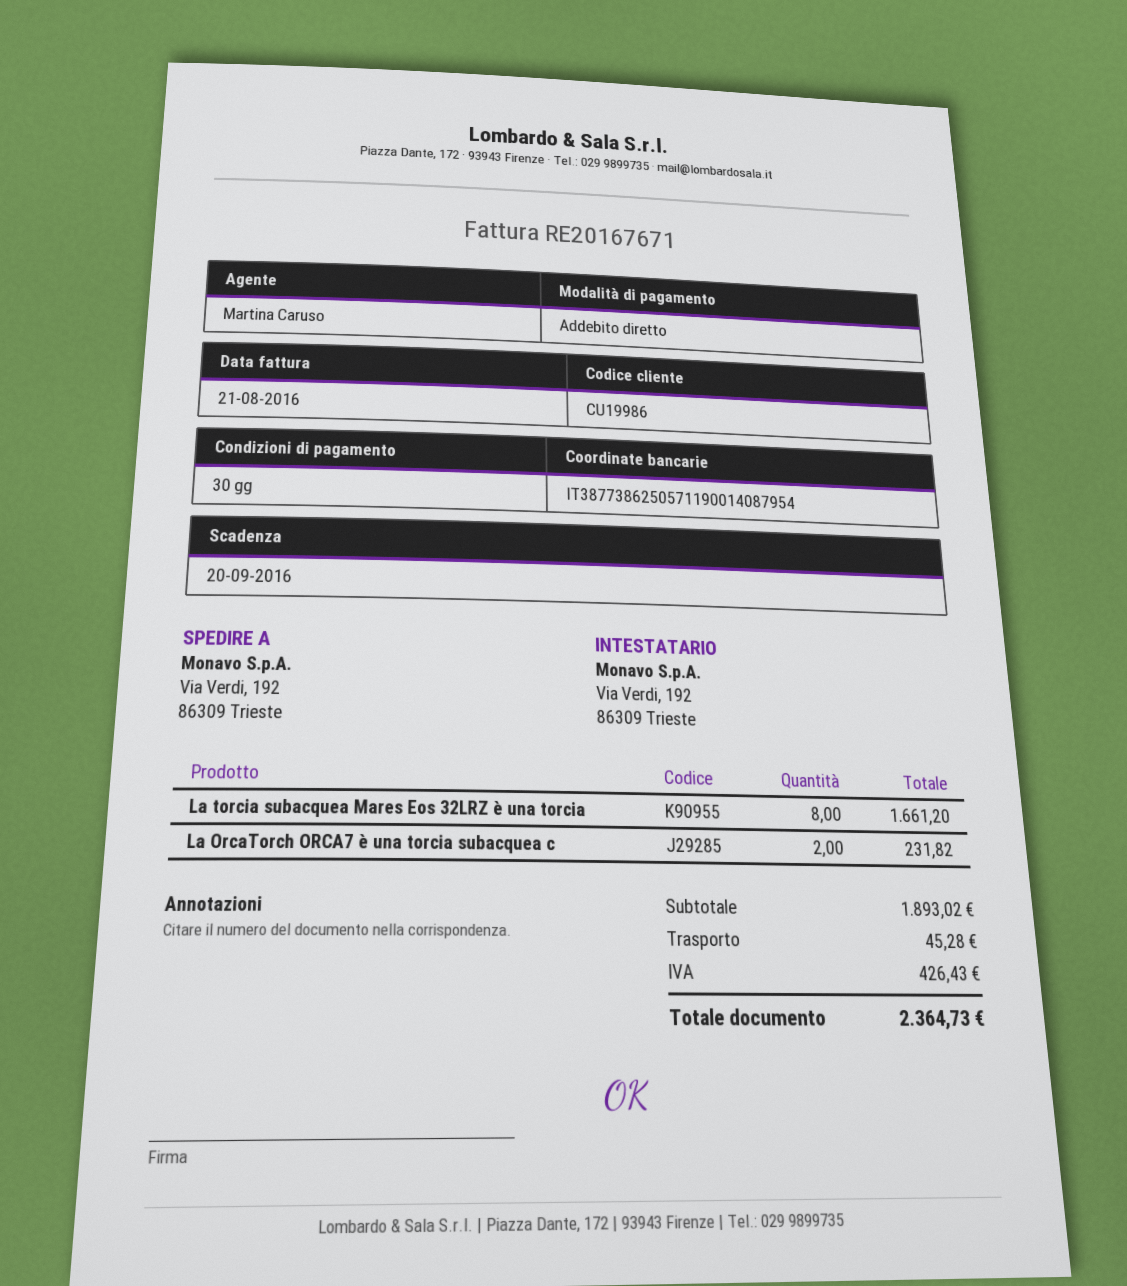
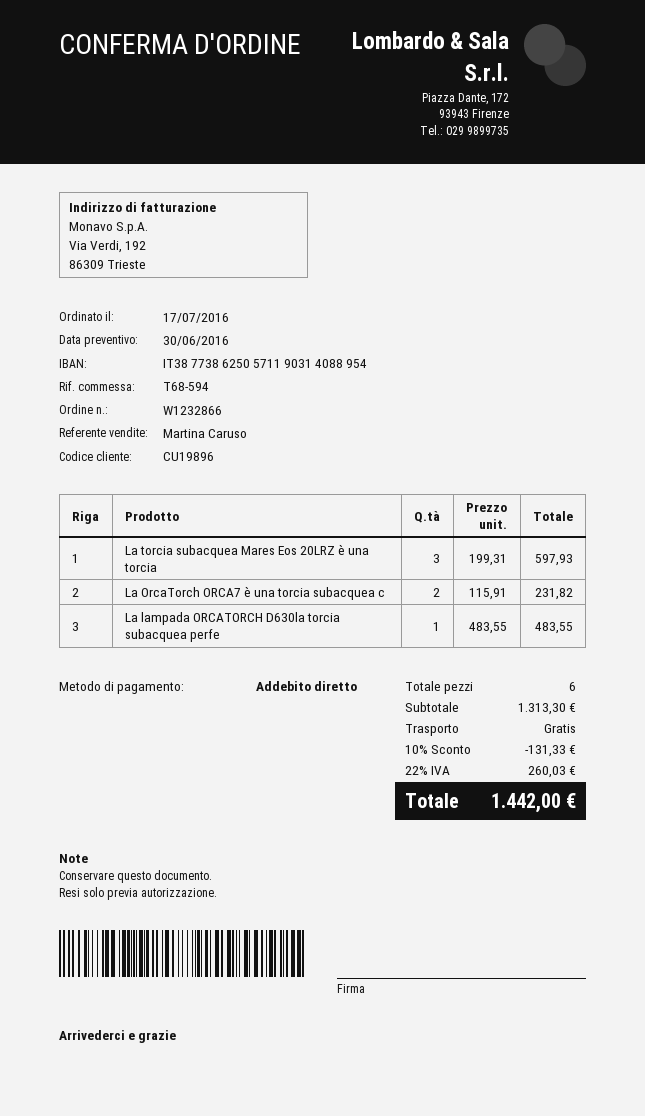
customer number: CU19986 -> CU19896
bank account: IT3877386250571190014087954 -> IT3877386250571190314088954
La torcia subacquea Mares Eos 32LRZ è una torcia: 8 for 1661.20 -> none
La torcia subacquea Mares Eos 20LRZ è una torcia: none -> 3 for 597.93
La lampada ORCATORCH D630la torcia subacquea perfe: none -> 1 for 483.55
subtotal: 1893.02 -> 1313.30
discount: none -> 10% = 131.33
shipping: 45.28 -> 0.00
tax: 426.43 -> 260.03
total: 2364.73 -> 1442.00

